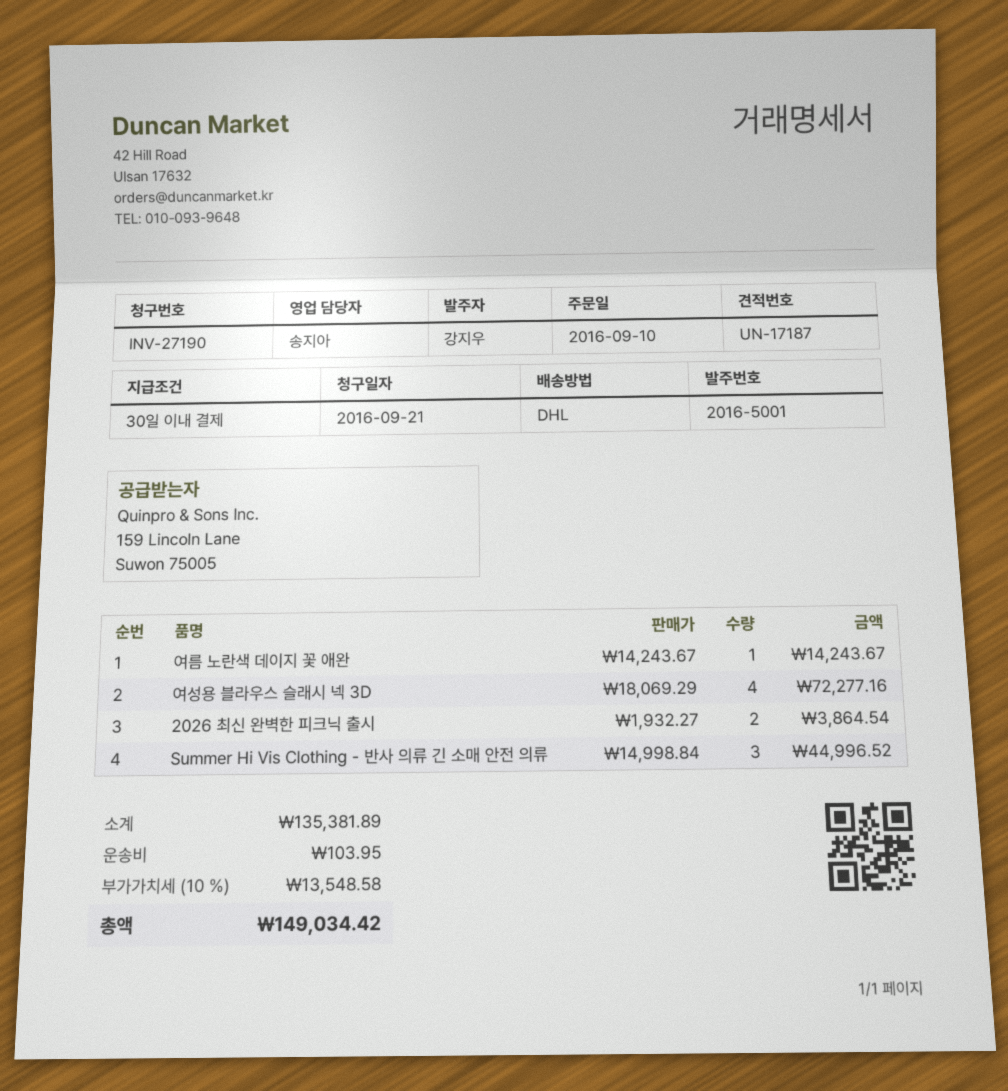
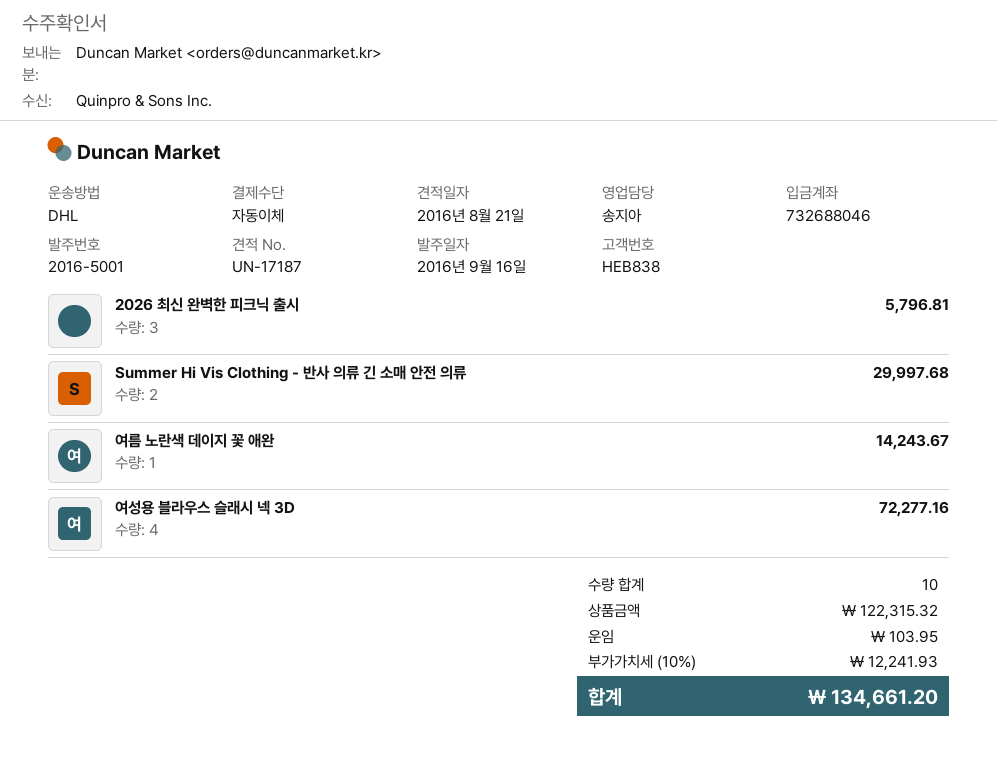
order date: 2016-09-10 -> 2016-09-16
2026 최신 완벽한 피크닉 출시: 2 for 3864.54 -> 3 for 5796.81
Summer Hi Vis Clothing - 반사 의류 긴 소매 안전 의류: 3 for 44996.52 -> 2 for 29997.68
subtotal: 135381.89 -> 122315.32
tax: 10% = 13548.58 -> 10% = 12241.93
total: 149034.42 -> 134661.20

